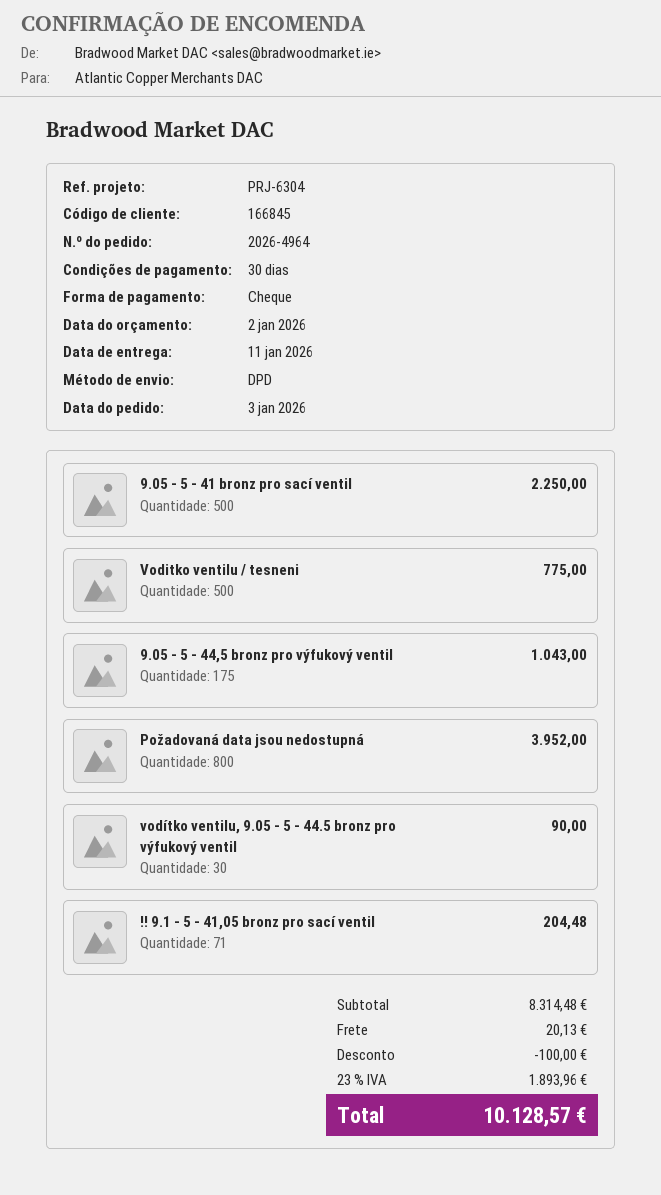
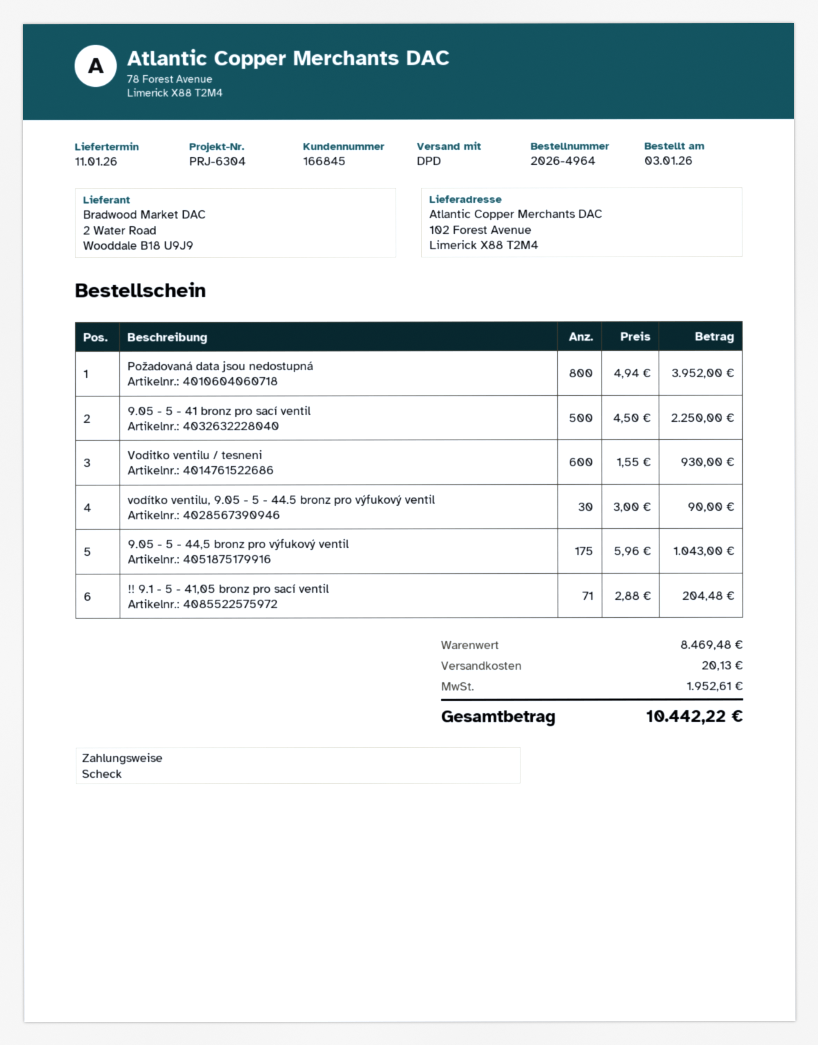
Voditko ventilu / tesneni: 500 for 775.00 -> 600 for 930.00
subtotal: 8314.48 -> 8469.48
discount: 100.00 -> none
tax: 1893.96 -> 1952.61
total: 10128.57 -> 10442.22

